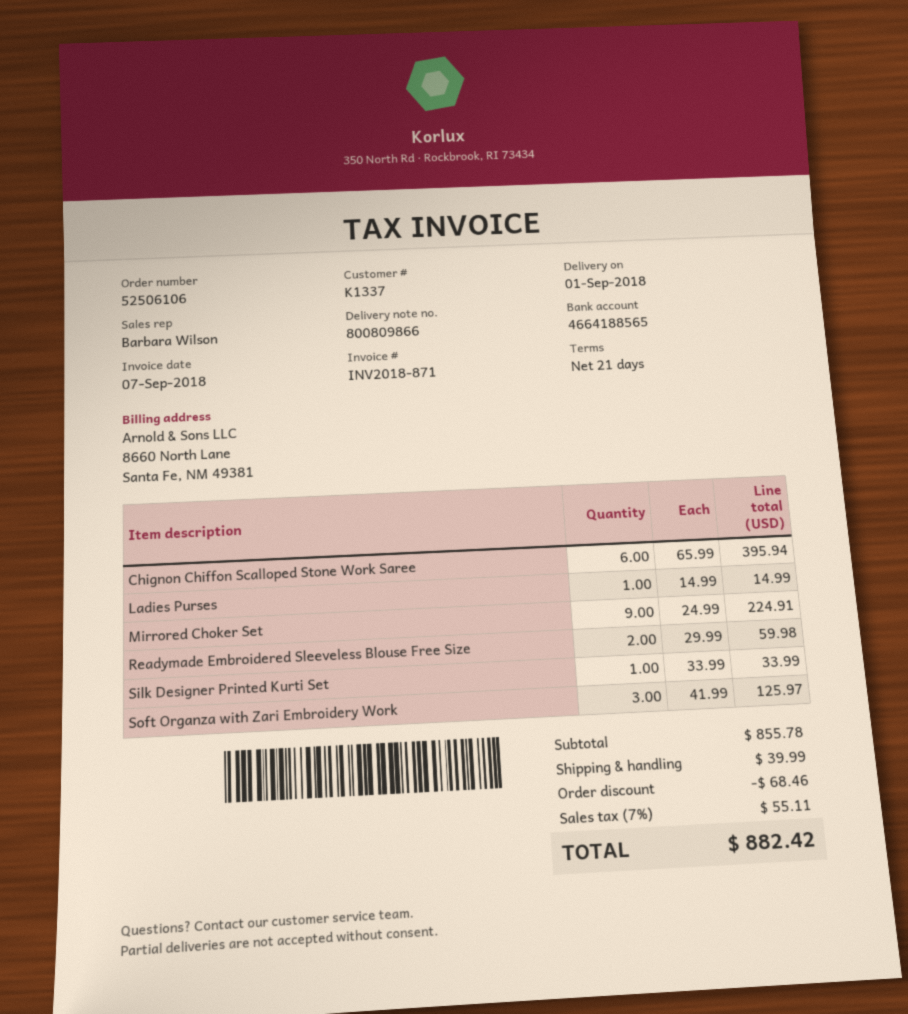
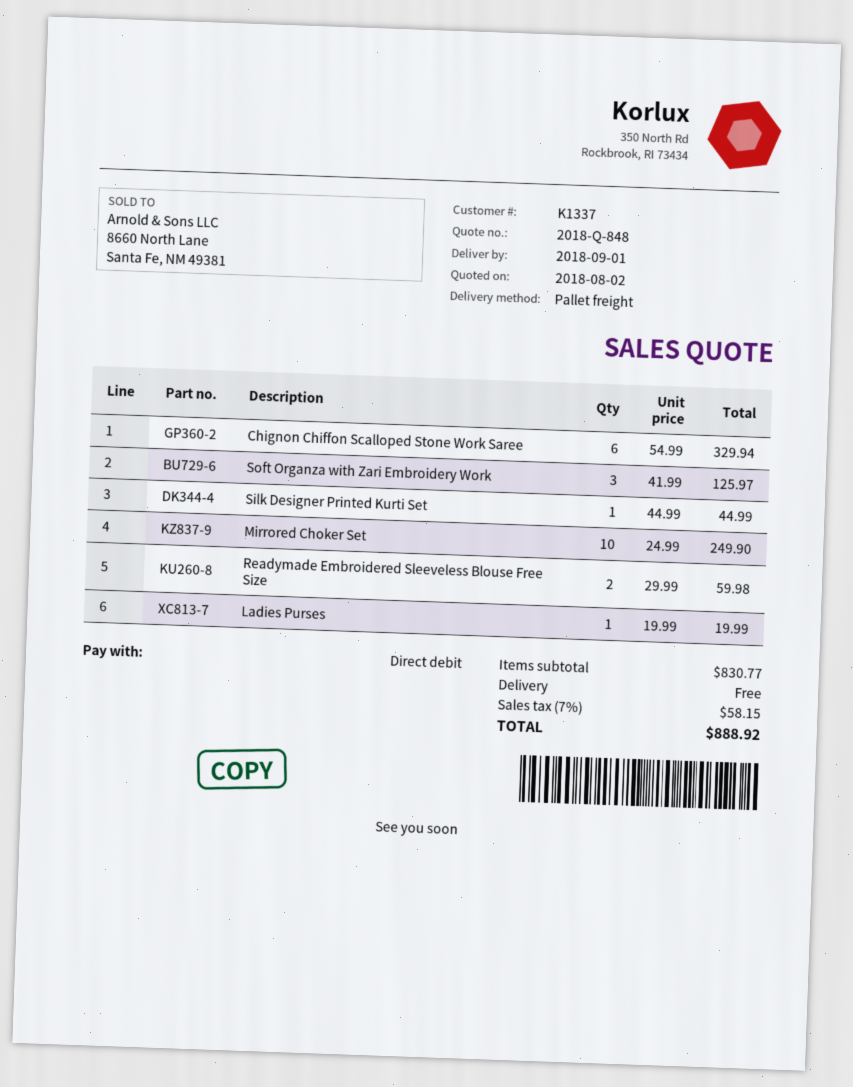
Chignon Chiffon Scalloped Stone Work Saree: 6 x 65.99 = 395.94 -> 6 x 54.99 = 329.94
Ladies Purses: 1 x 14.99 = 14.99 -> 1 x 19.99 = 19.99
Mirrored Choker Set: 9 x 24.99 = 224.91 -> 10 x 24.99 = 249.90
Silk Designer Printed Kurti Set: 1 x 33.99 = 33.99 -> 1 x 44.99 = 44.99
subtotal: 855.78 -> 830.77
discount: 68.46 -> none
shipping: 39.99 -> 0.00
tax: 7% = 55.11 -> 7% = 58.15
total: 882.42 -> 888.92

